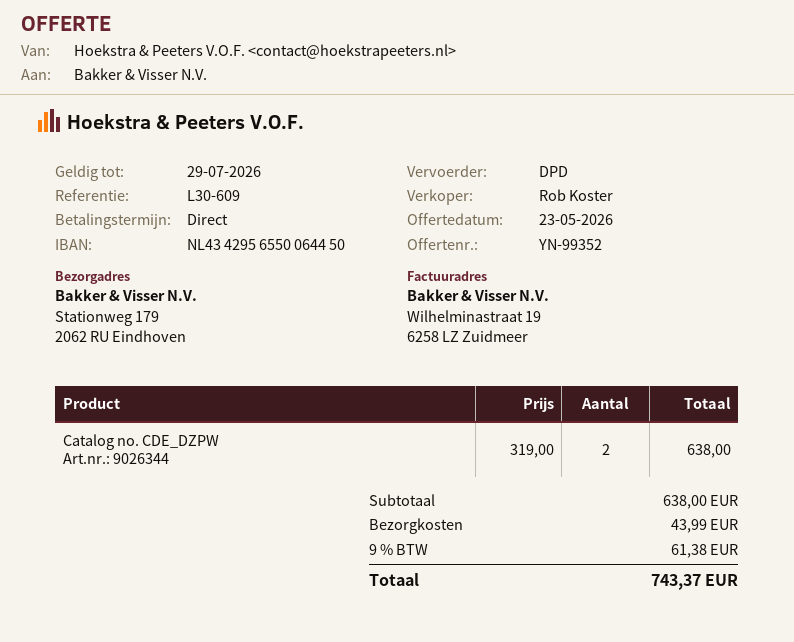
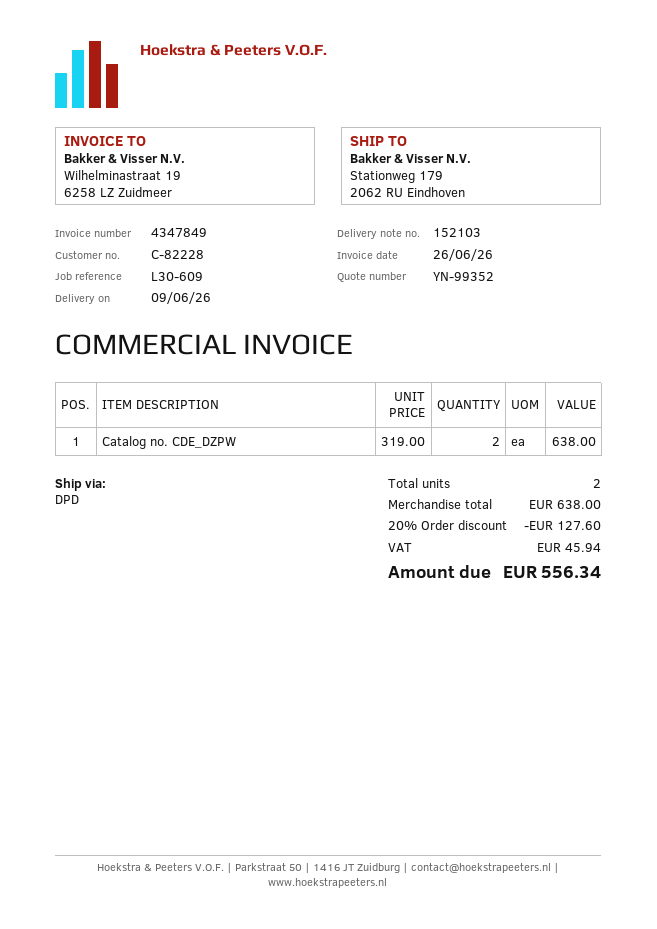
discount: none -> 20% = 127.60
shipping: 43.99 -> none
tax: 61.38 -> 45.94
total: 743.37 -> 556.34

